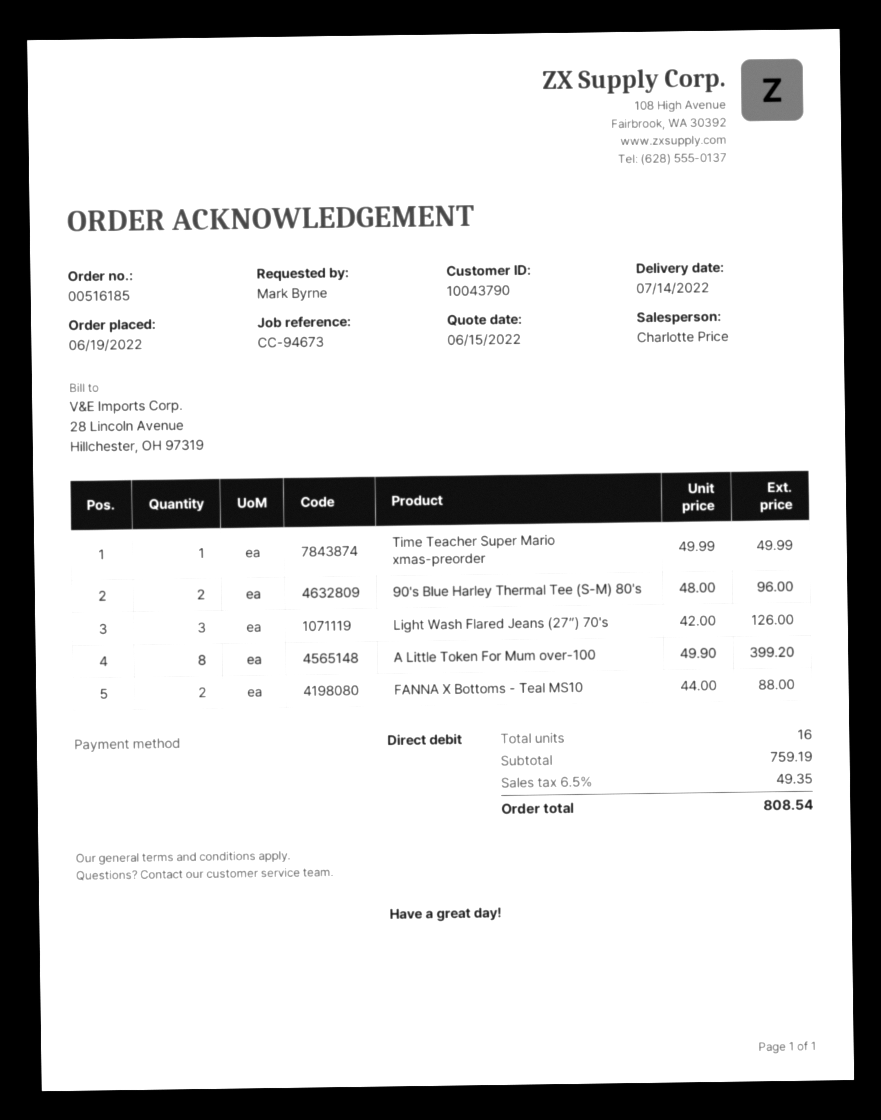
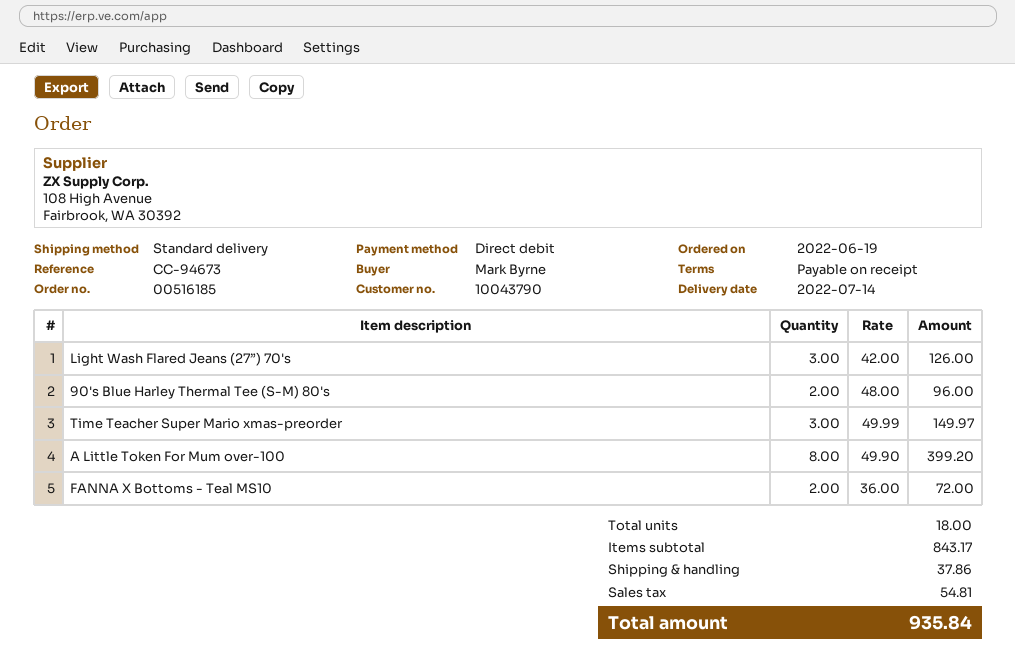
Time Teacher Super Mario xmas-preorder: 1 x 49.99 = 49.99 -> 3 x 49.99 = 149.97
FANNA X Bottoms - Teal MS10: 2 x 44.00 = 88.00 -> 2 x 36.00 = 72.00
total quantity: 16 -> 18
subtotal: 759.19 -> 843.17
shipping: none -> 37.86
tax: 49.35 -> 54.81
total: 808.54 -> 935.84

